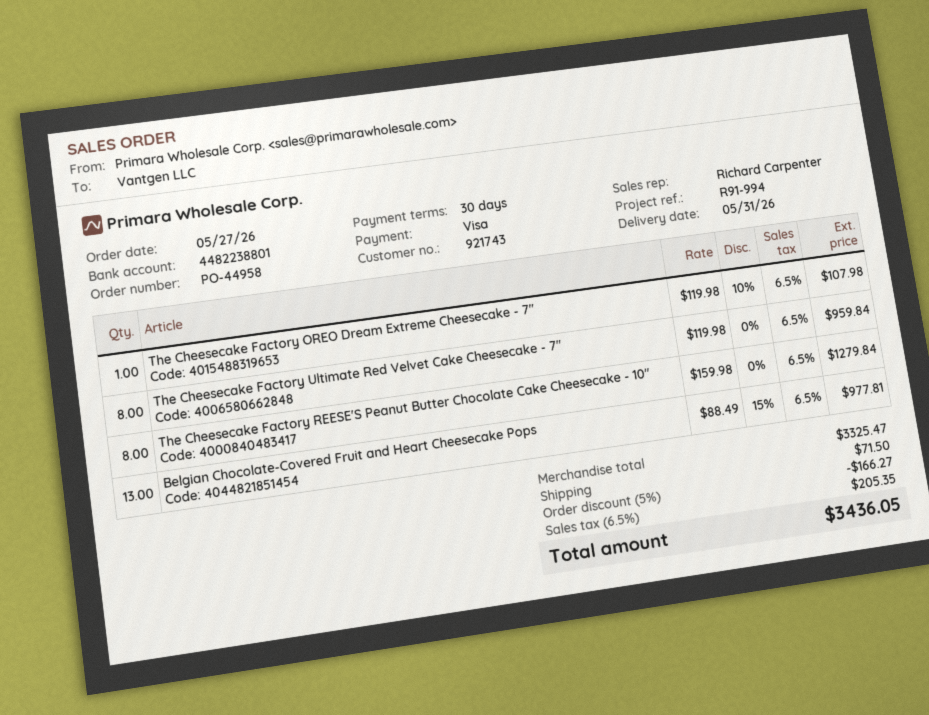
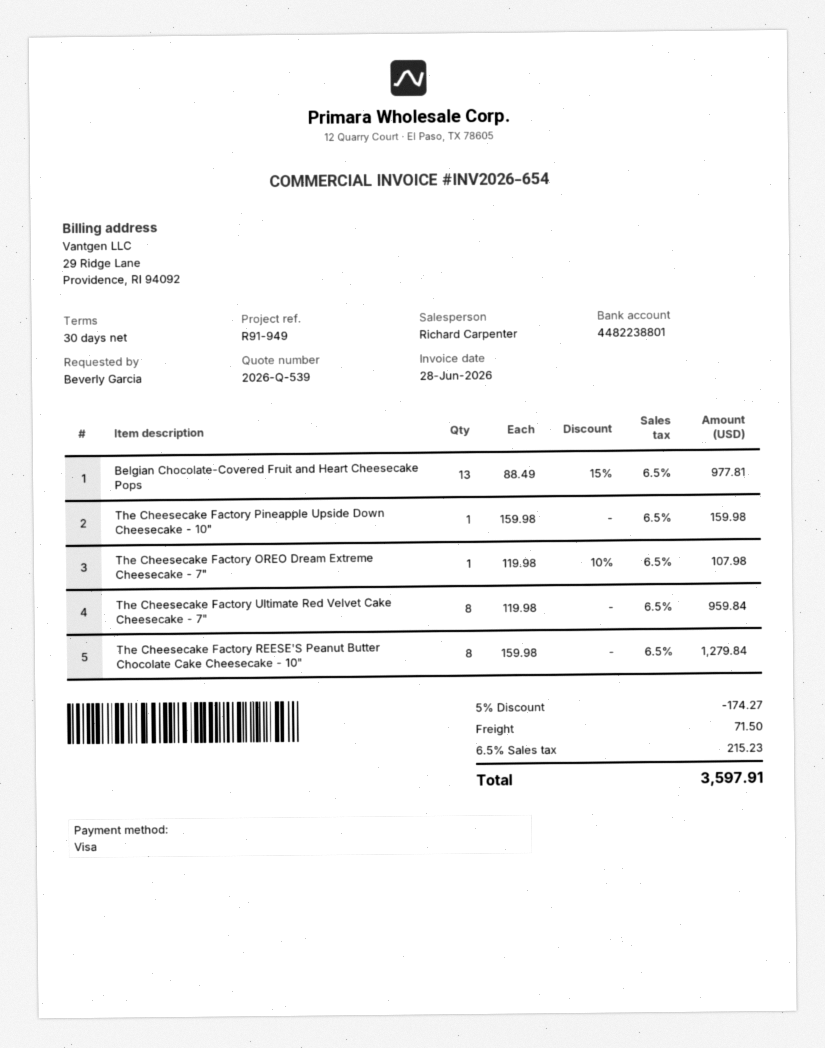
reference: R91-994 -> R91-949
The Cheesecake Factory Pineapple Upside Down Cheesecake - 10": none -> 1 x 159.98 = 159.98
discount: 5% = 166.27 -> 5% = 174.27
tax: 6.5% = 205.35 -> 6.5% = 215.23
total: 3436.05 -> 3597.91

